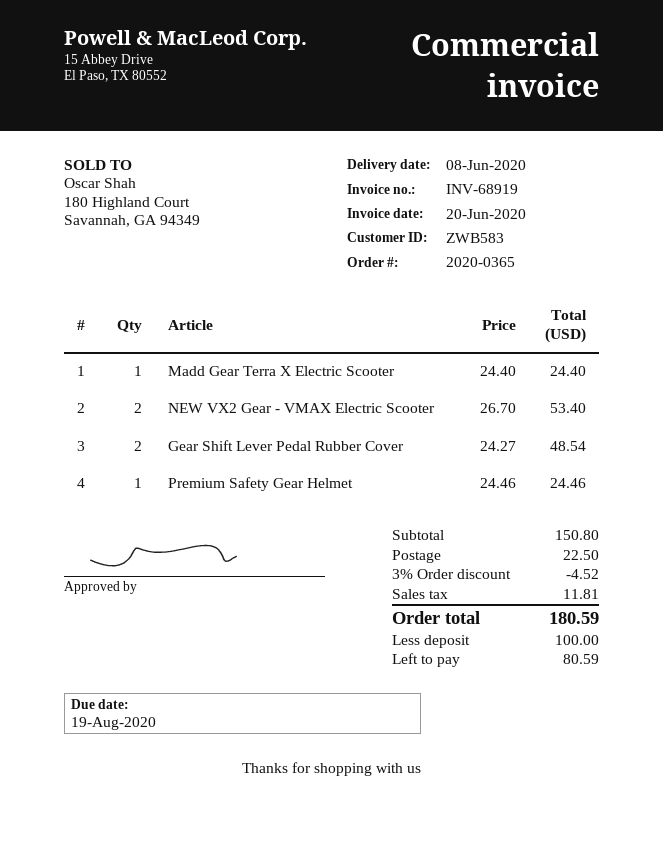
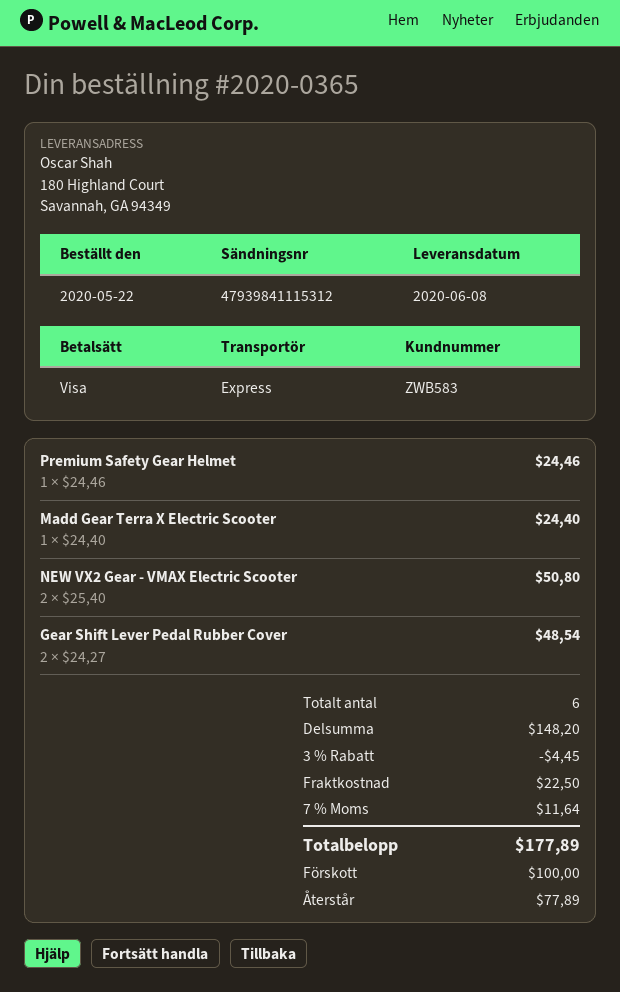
NEW VX2 Gear - VMAX Electric Scooter: 2 x 26.70 = 53.40 -> 2 x 25.40 = 50.80
subtotal: 150.80 -> 148.20
discount: 3% = 4.52 -> 3% = 4.45
tax: 11.81 -> 11.64
total: 180.59 -> 177.89
balance: 80.59 -> 77.89

